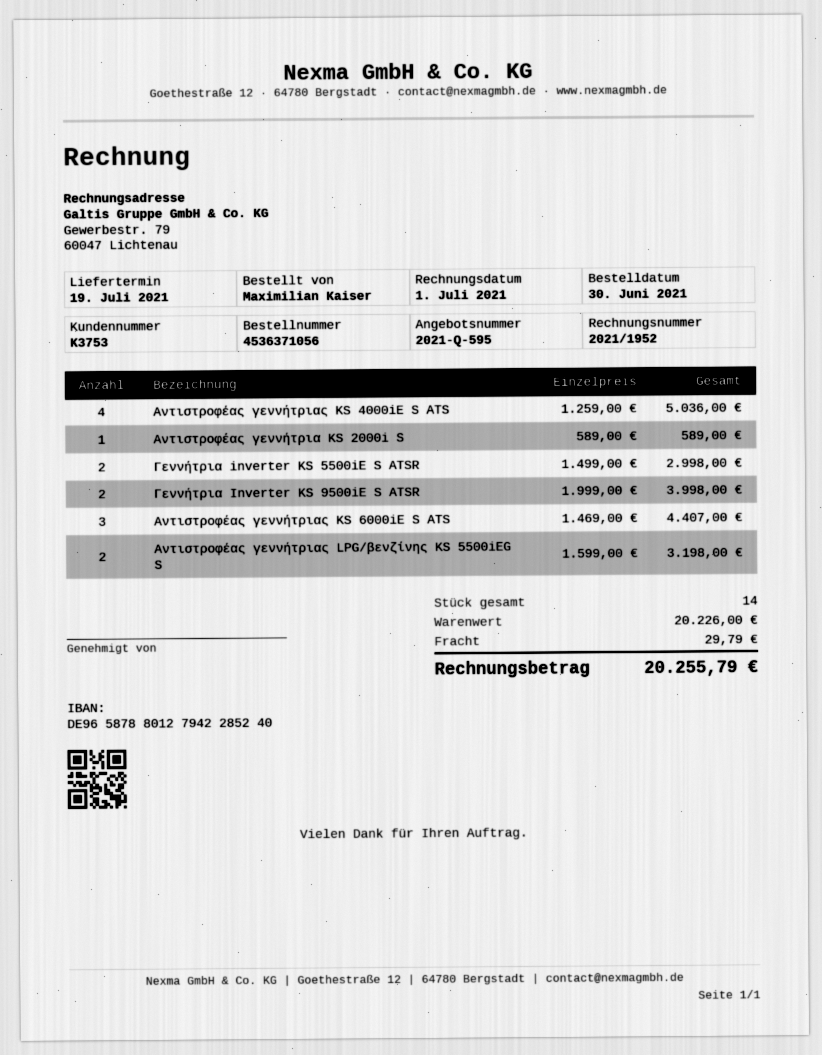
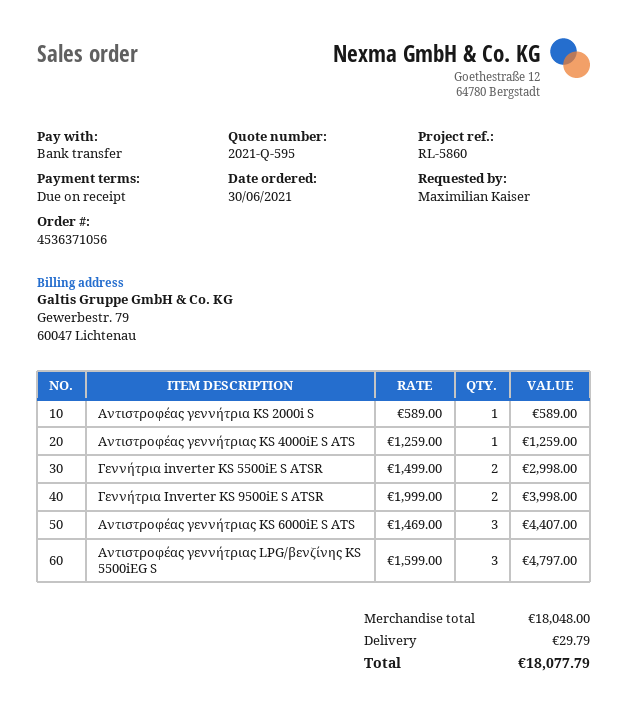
Αντιστροφέας γεννήτριας KS 4000iE S ATS: 4 x 1259.00 = 5036.00 -> 1 x 1259.00 = 1259.00
Αντιστροφέας γεννήτριας LPG/βενζίνης KS 5500iEG S: 2 x 1599.00 = 3198.00 -> 3 x 1599.00 = 4797.00
subtotal: 20226.00 -> 18048.00
total: 20255.79 -> 18077.79

